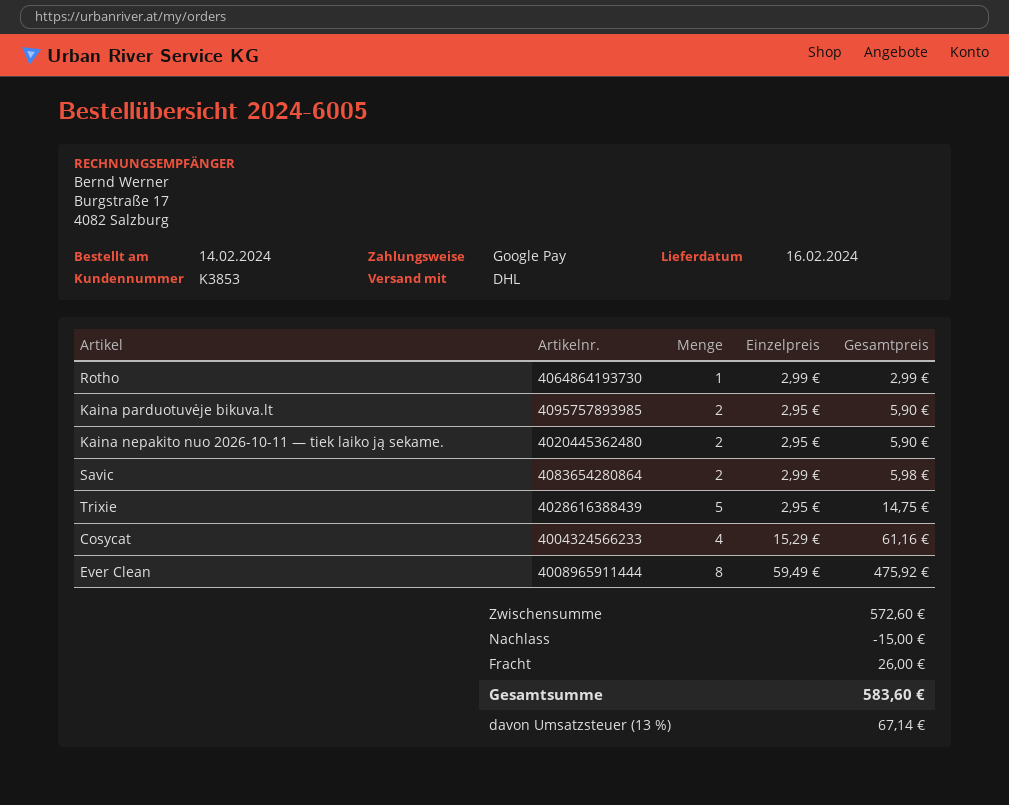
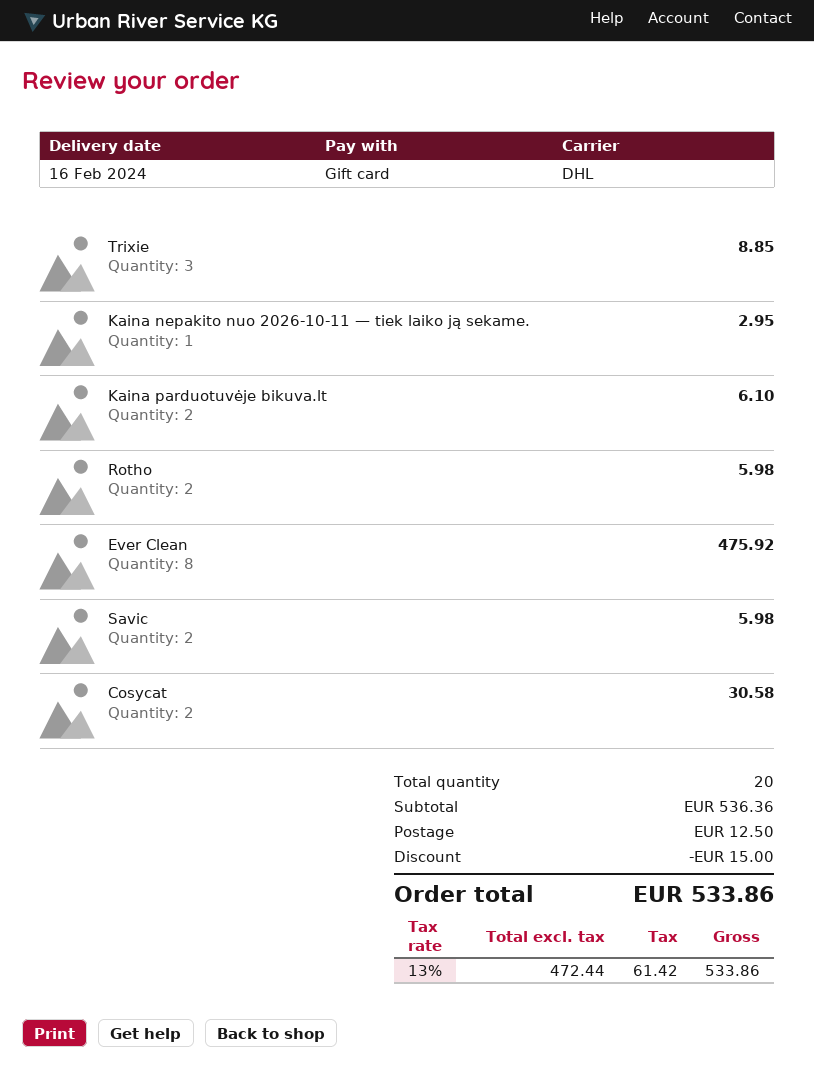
payment method: Google Pay -> gift card
Rotho: 1 for 2.99 -> 2 for 5.98
Kaina parduotuvėje bikuva.lt: 2 for 5.90 -> 2 for 6.10
Kaina nepakito nuo 2026-10-11 — tiek laiko ją sekame.: 2 for 5.90 -> 1 for 2.95
Trixie: 5 for 14.75 -> 3 for 8.85
Cosycat: 4 for 61.16 -> 2 for 30.58
subtotal: 572.60 -> 536.36
shipping: 26.00 -> 12.50
tax: 13% = 67.14 -> 13% = 61.42
total: 583.60 -> 533.86

